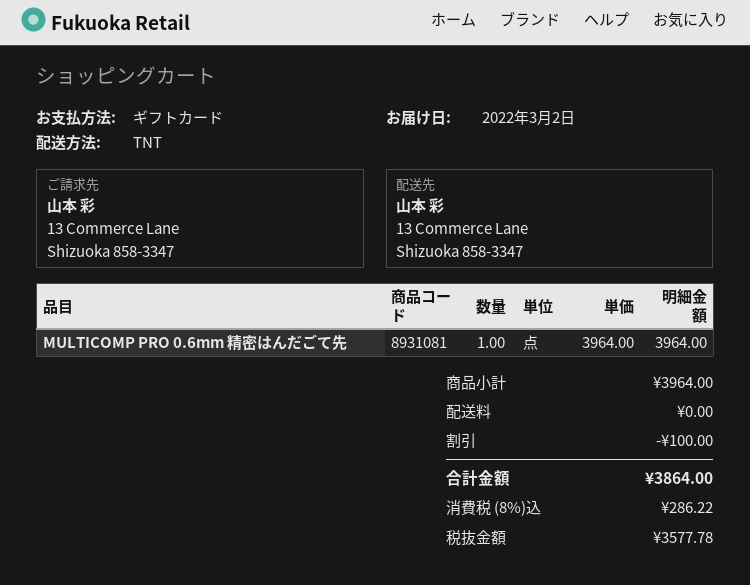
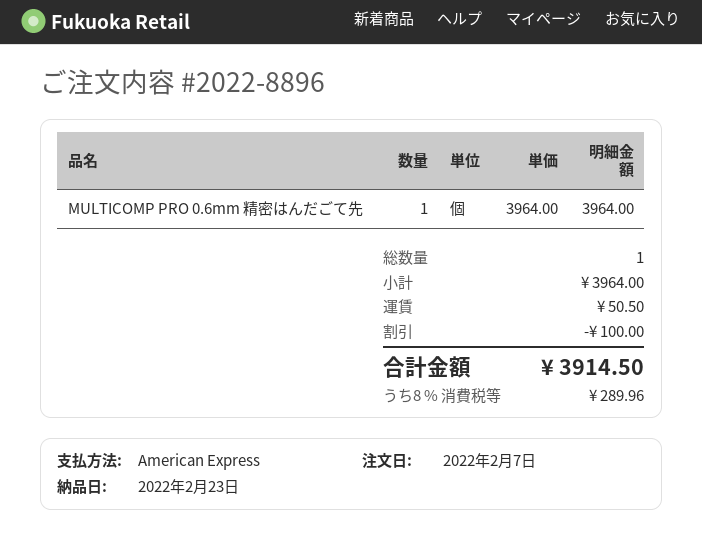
delivery date: 2022-03-02 -> 2022-02-23
payment method: gift card -> American Express
shipping: 0.00 -> 50.50
tax: 8% = 286.22 -> 8% = 289.96
total: 3864.00 -> 3914.50

